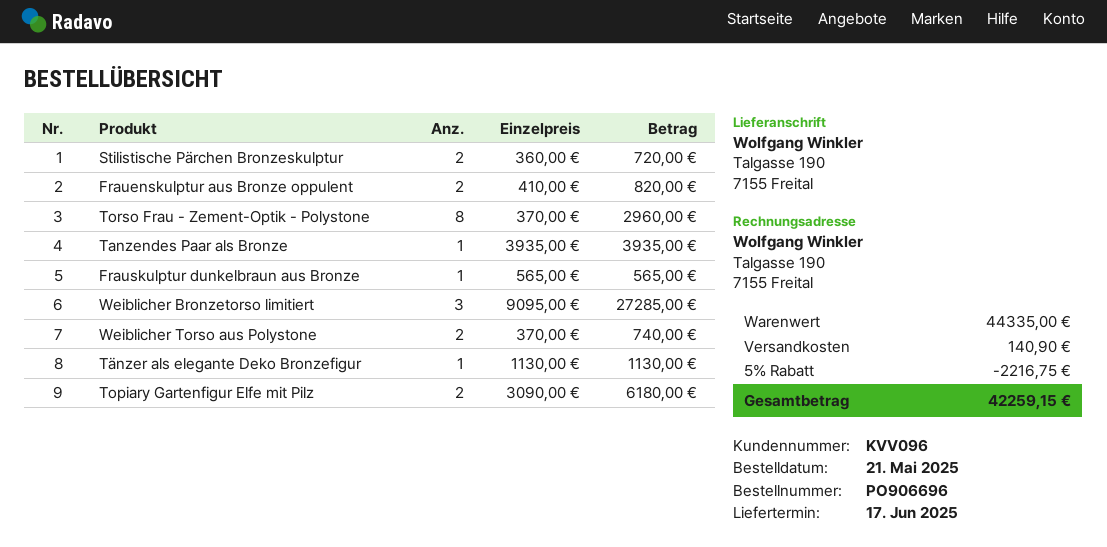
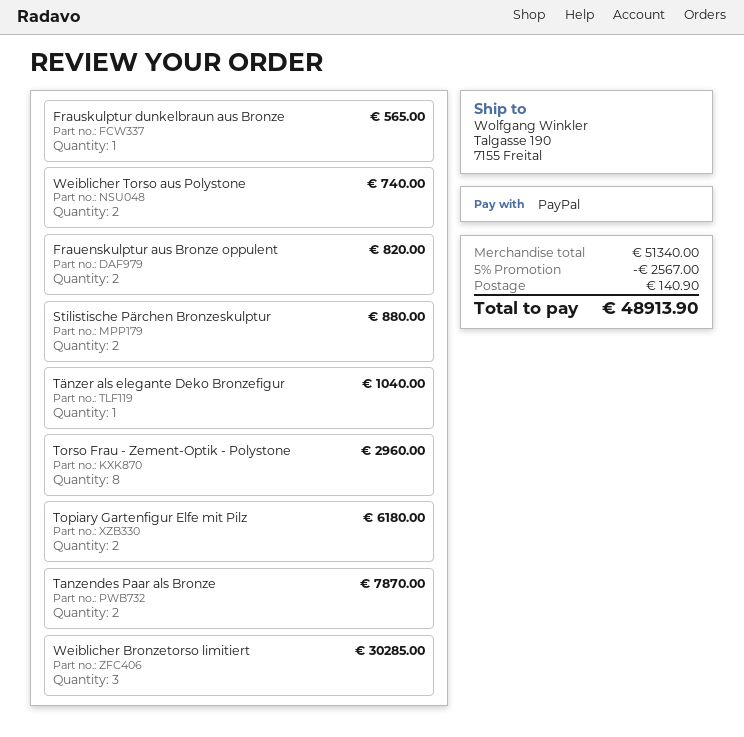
Stilistische Pärchen Bronzeskulptur: 2 for 720.00 -> 2 for 880.00
Tanzendes Paar als Bronze: 1 for 3935.00 -> 2 for 7870.00
Weiblicher Bronzetorso limitiert: 3 for 27285.00 -> 3 for 30285.00
Tänzer als elegante Deko Bronzefigur: 1 for 1130.00 -> 1 for 1040.00
subtotal: 44335.00 -> 51340.00
discount: 5% = 2216.75 -> 5% = 2567.00
total: 42259.15 -> 48913.90

